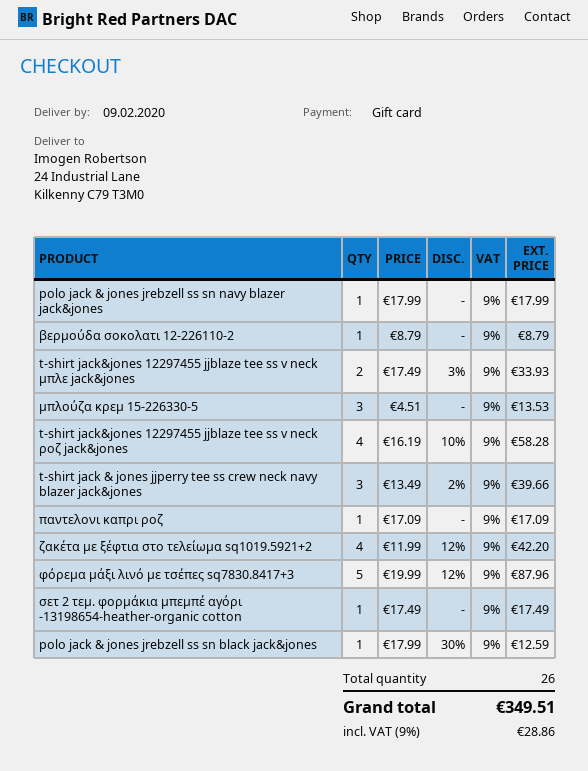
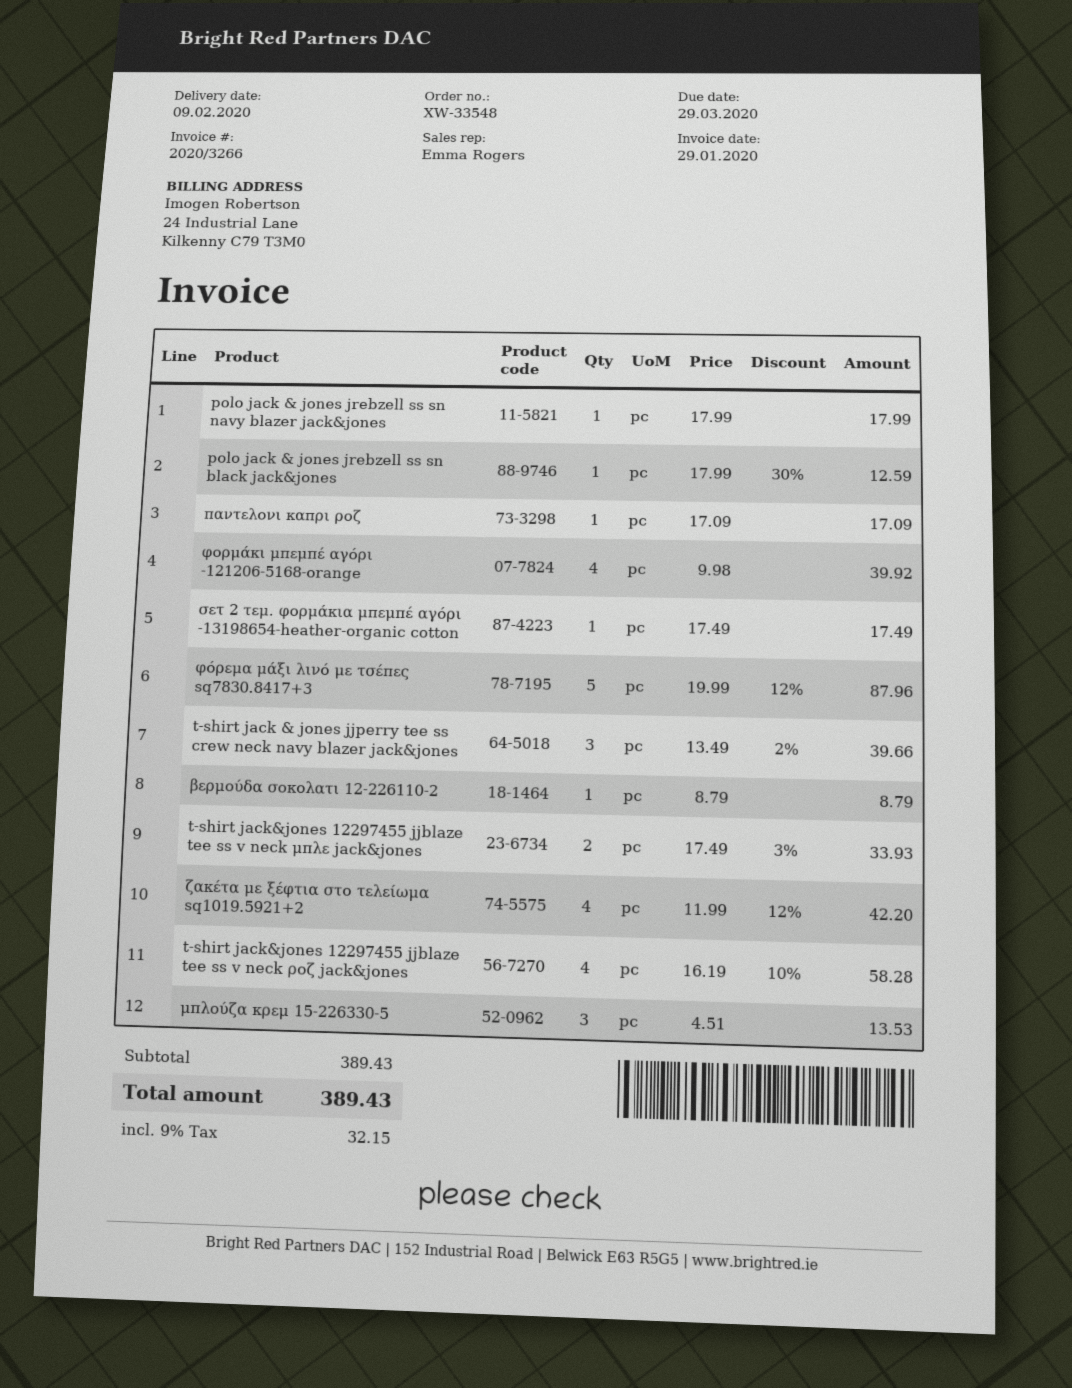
φορμάκι μπεμπέ αγόρι -121206-5168-orange: none -> 4 x 9.98 = 39.92
tax: 9% = 28.86 -> 9% = 32.15
total: 349.51 -> 389.43

